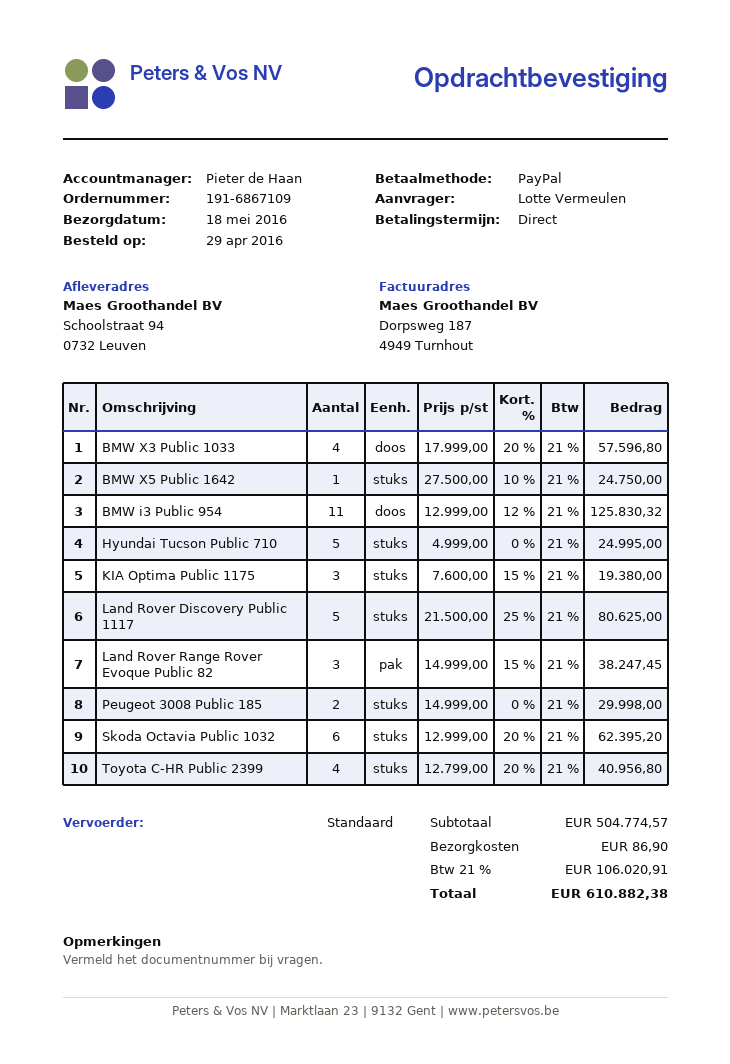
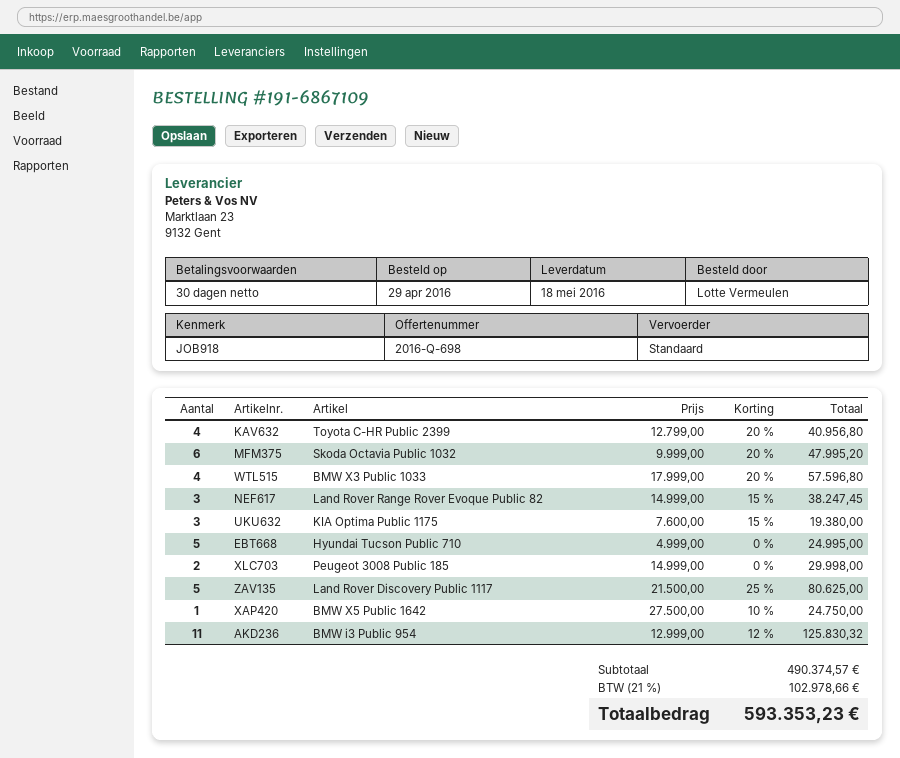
payment terms: on receipt -> 30 days
Skoda Octavia Public 1032: 6 x 12999.00 - 20% = 62395.20 -> 6 x 9999.00 - 20% = 47995.20
subtotal: 504774.57 -> 490374.57
shipping: 86.90 -> none
tax: 21% = 106020.91 -> 21% = 102978.66
total: 610882.38 -> 593353.23

